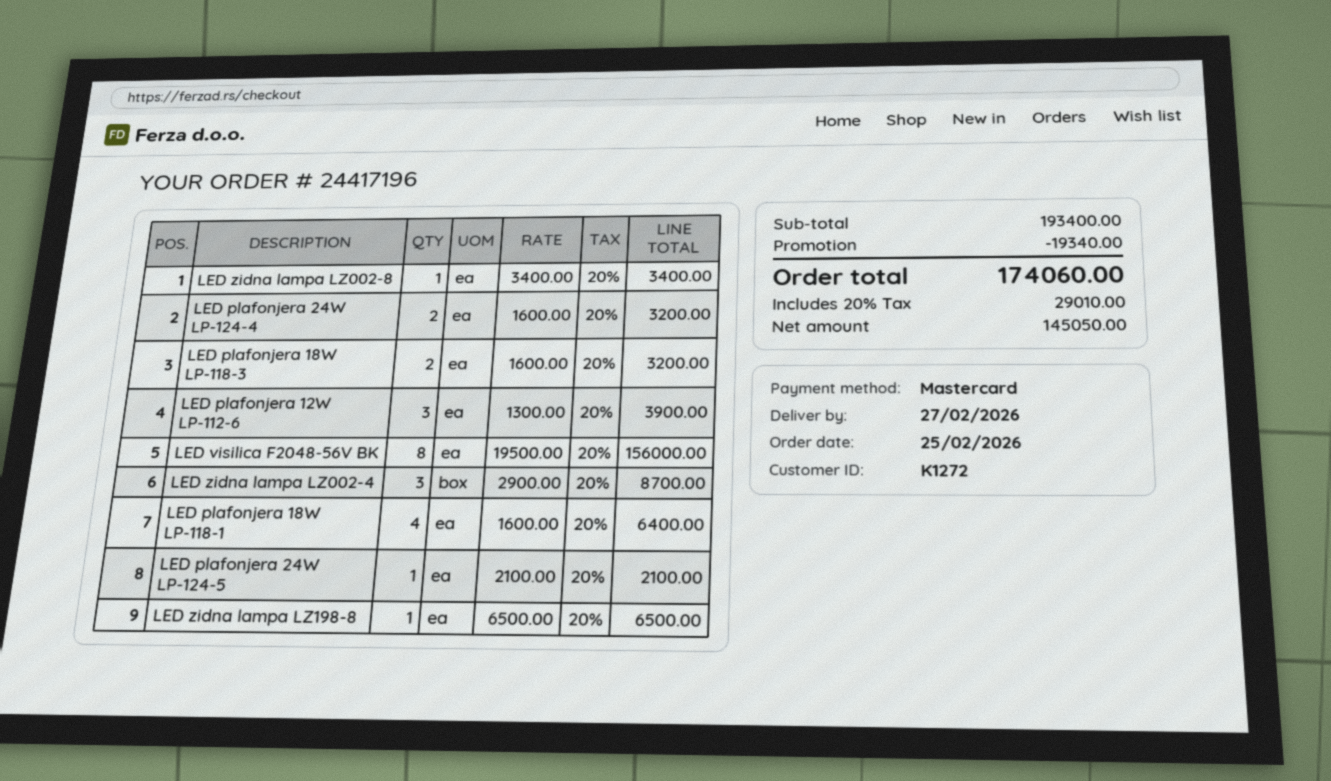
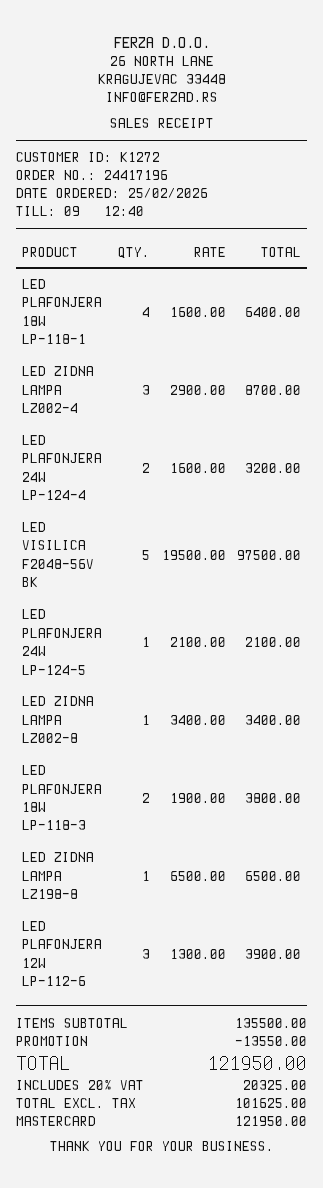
LED plafonjera 18W LP-118-3: 2 x 1600.00 = 3200.00 -> 2 x 1900.00 = 3800.00
LED visilica F2048-56V BK: 8 x 19500.00 = 156000.00 -> 5 x 19500.00 = 97500.00
subtotal: 193400.00 -> 135500.00
discount: 19340.00 -> 13550.00
net: 145050.00 -> 101625.00
tax: 20% = 29010.00 -> 20% = 20325.00
total: 174060.00 -> 121950.00

